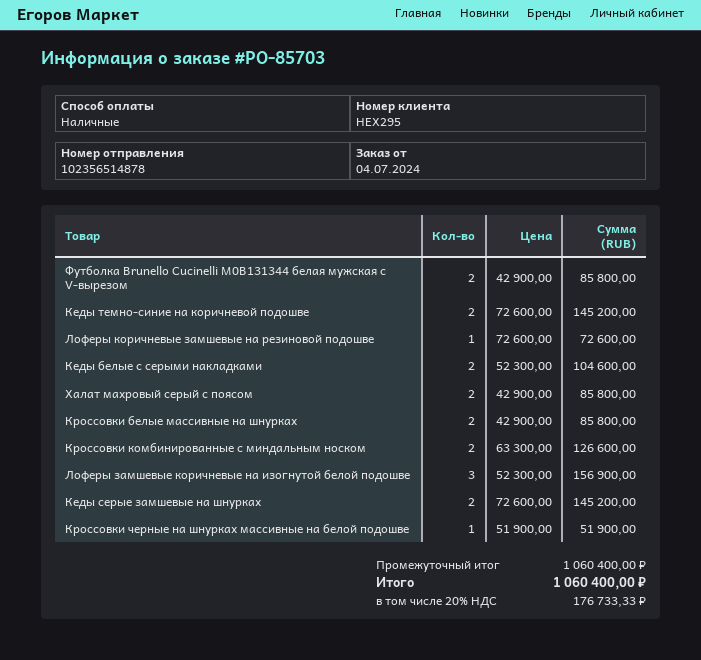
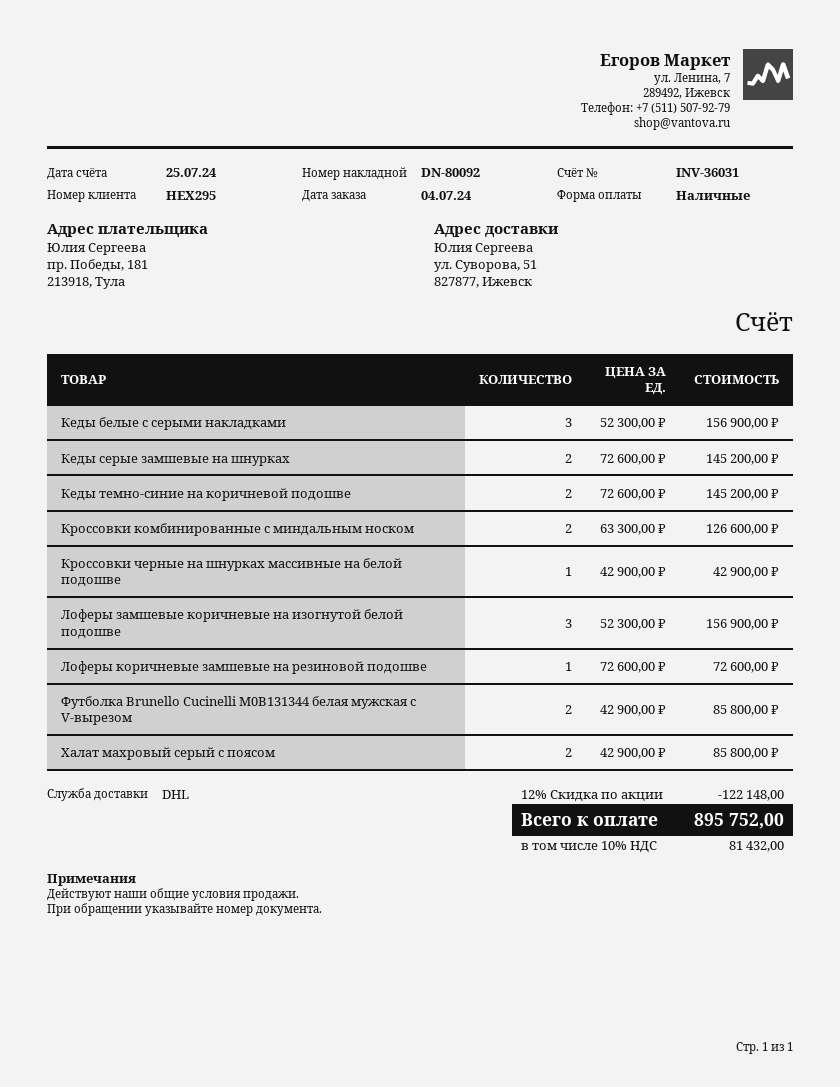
Кеды белые с серыми накладками: 2 x 52300.00 = 104600.00 -> 3 x 52300.00 = 156900.00
Кроссовки белые массивные на шнурках: 2 x 42900.00 = 85800.00 -> none
Кроссовки черные на шнурках массивные на белой подошве: 1 x 51900.00 = 51900.00 -> 1 x 42900.00 = 42900.00
discount: none -> 12% = 122148.00
tax: 20% = 176733.33 -> 10% = 81432.00
total: 1060400.00 -> 895752.00

